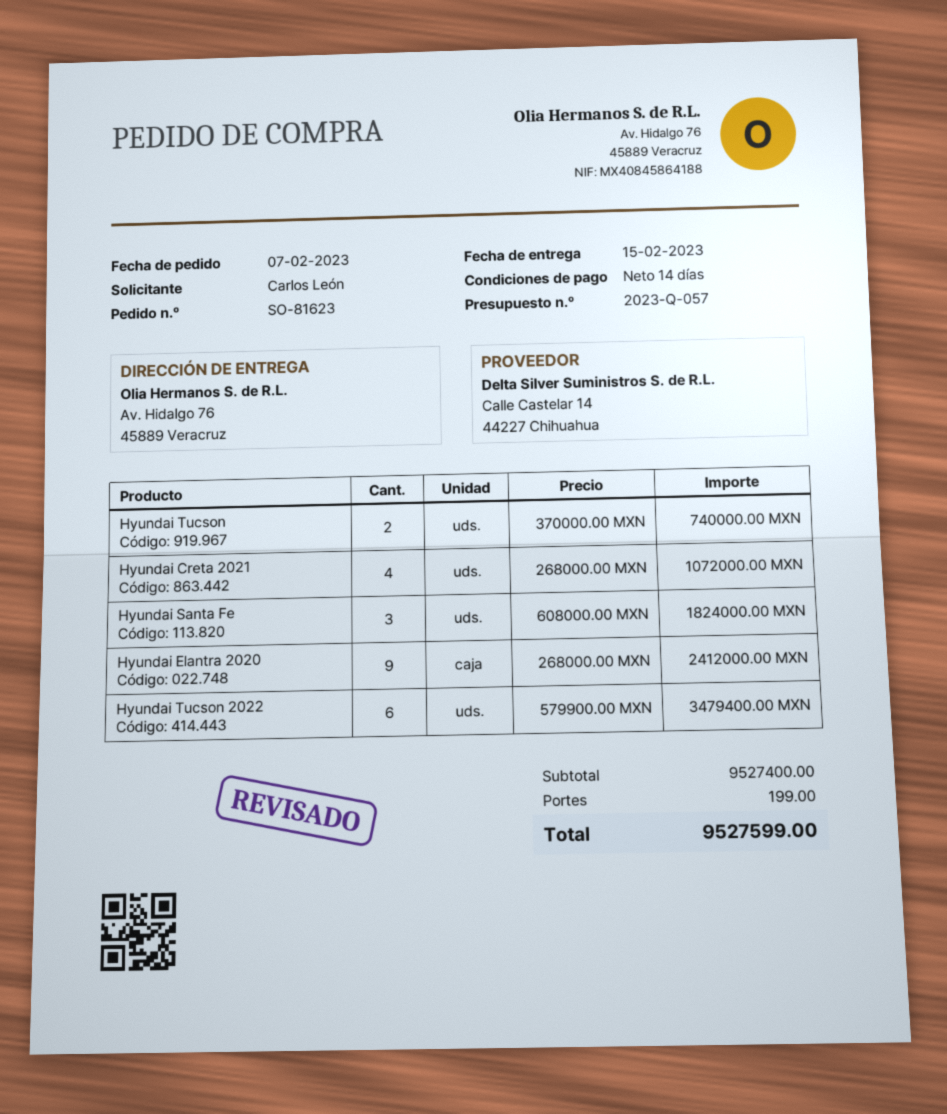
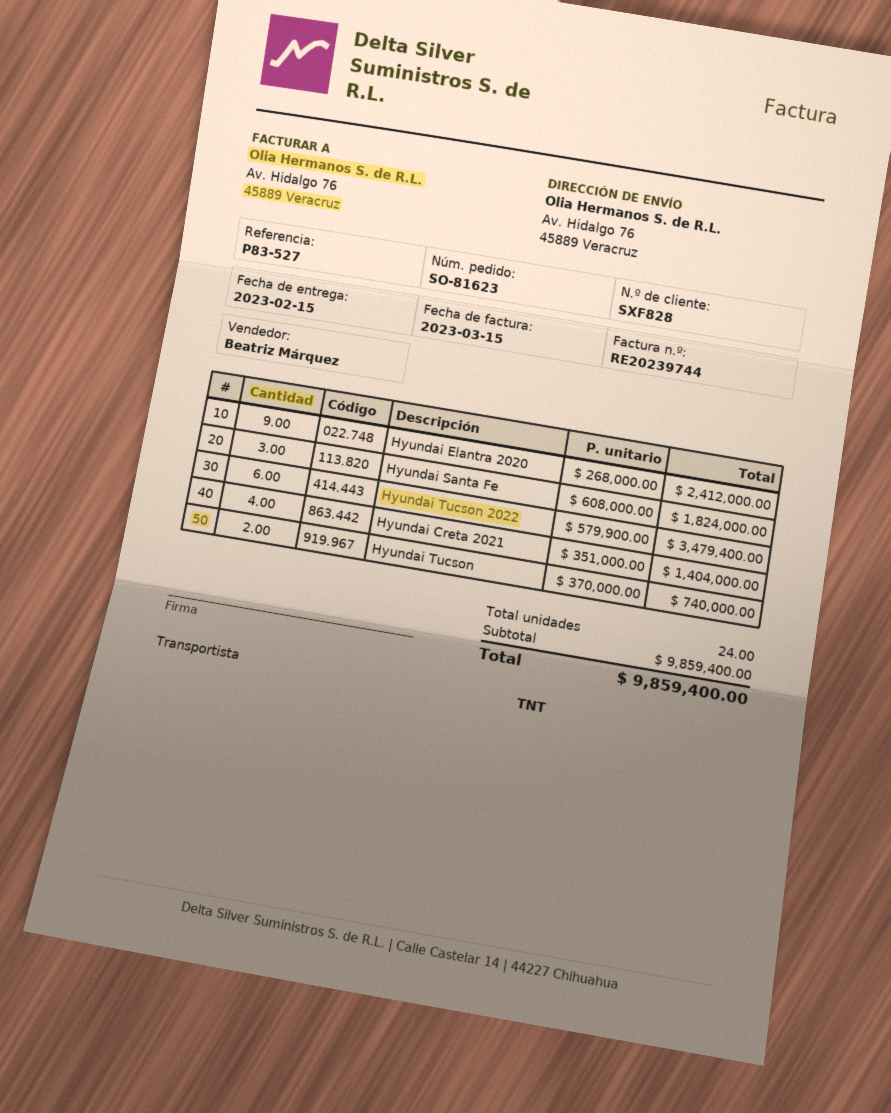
Hyundai Creta 2021: 4 x 268000.00 = 1072000.00 -> 4 x 351000.00 = 1404000.00
subtotal: 9527400.00 -> 9859400.00
shipping: 199.00 -> none
total: 9527599.00 -> 9859400.00

